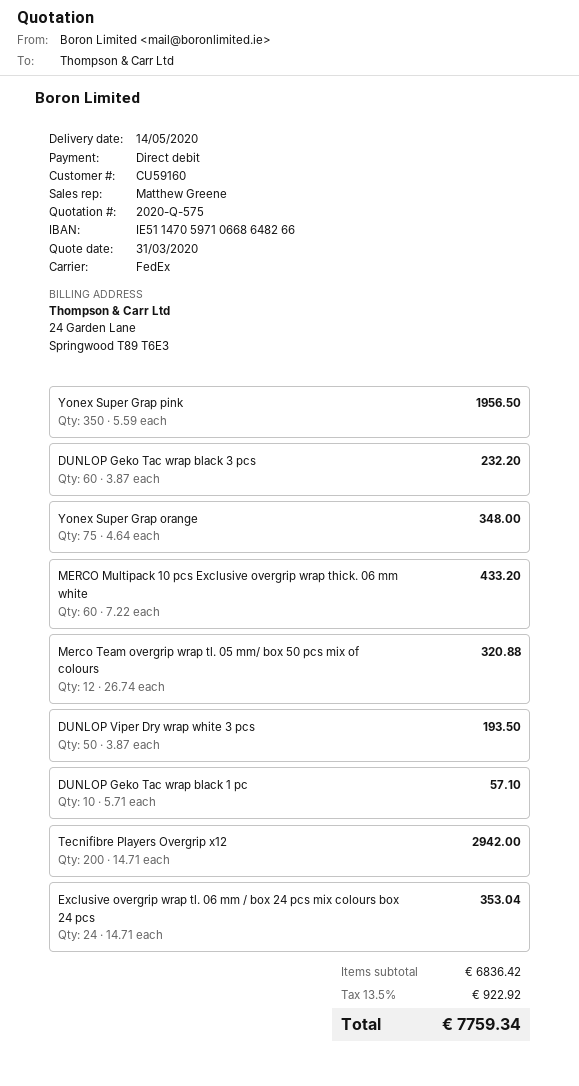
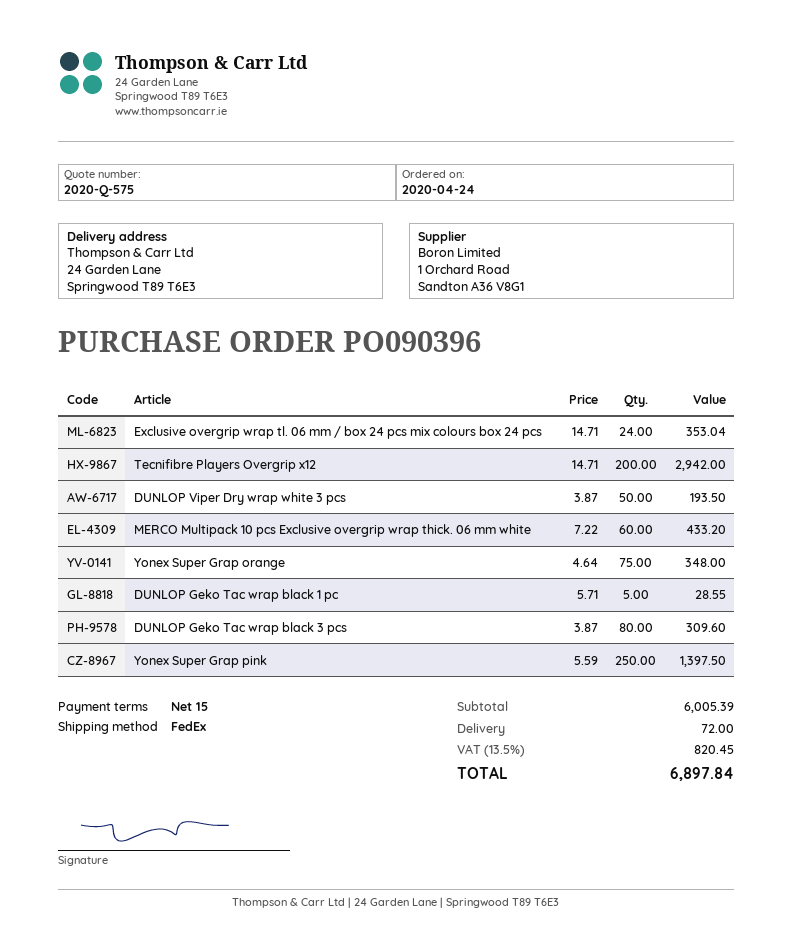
Yonex Super Grap pink: 350 x 5.59 = 1956.50 -> 250 x 5.59 = 1397.50
DUNLOP Geko Tac wrap black 3 pcs: 60 x 3.87 = 232.20 -> 80 x 3.87 = 309.60
Merco Team overgrip wrap tl. 05 mm/ box 50 pcs mix of colours: 12 x 26.74 = 320.88 -> none
DUNLOP Geko Tac wrap black 1 pc: 10 x 5.71 = 57.10 -> 5 x 5.71 = 28.55
subtotal: 6836.42 -> 6005.39
shipping: none -> 72.00
tax: 13.5% = 922.92 -> 13.5% = 820.45
total: 7759.34 -> 6897.84

